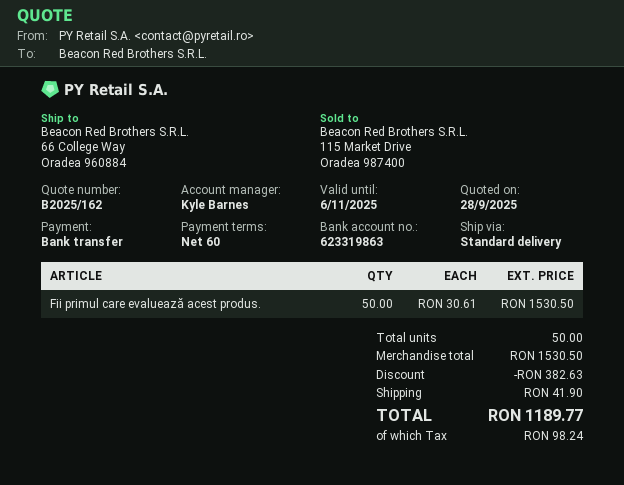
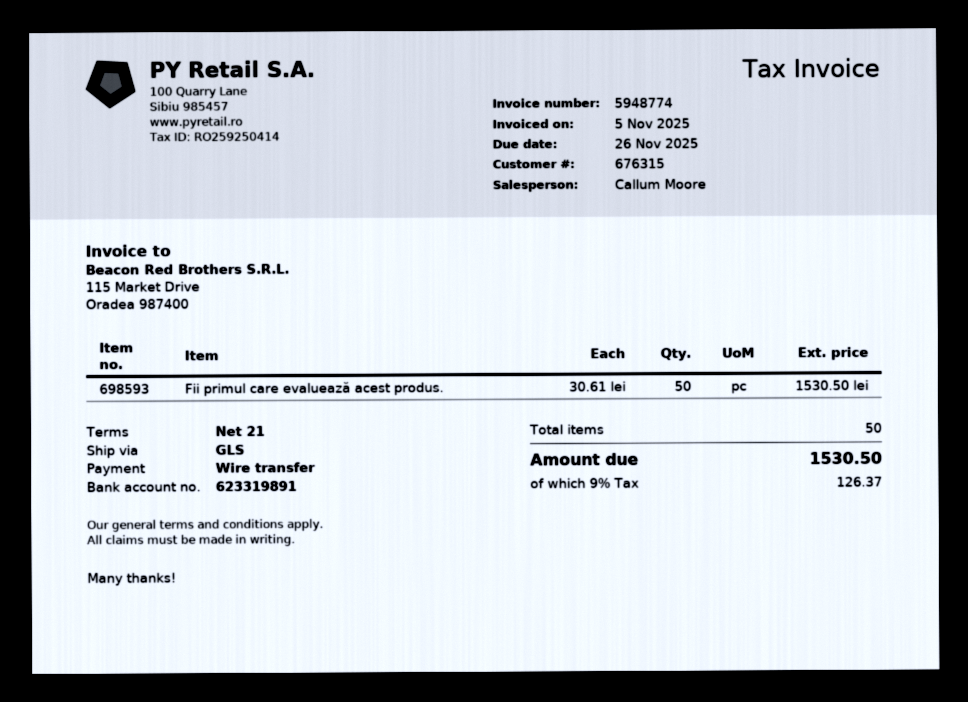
payment terms: 60 days -> 21 days
sales rep: Kyle Barnes -> Callum Moore
bank account: 623319863 -> 623319891
shipping method: standard -> GLS
discount: 382.63 -> none
shipping: 41.90 -> none
tax: 98.24 -> 126.37
total: 1189.77 -> 1530.50

